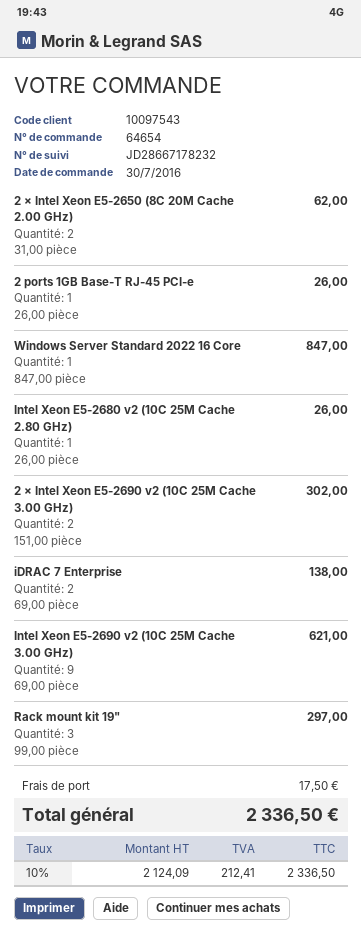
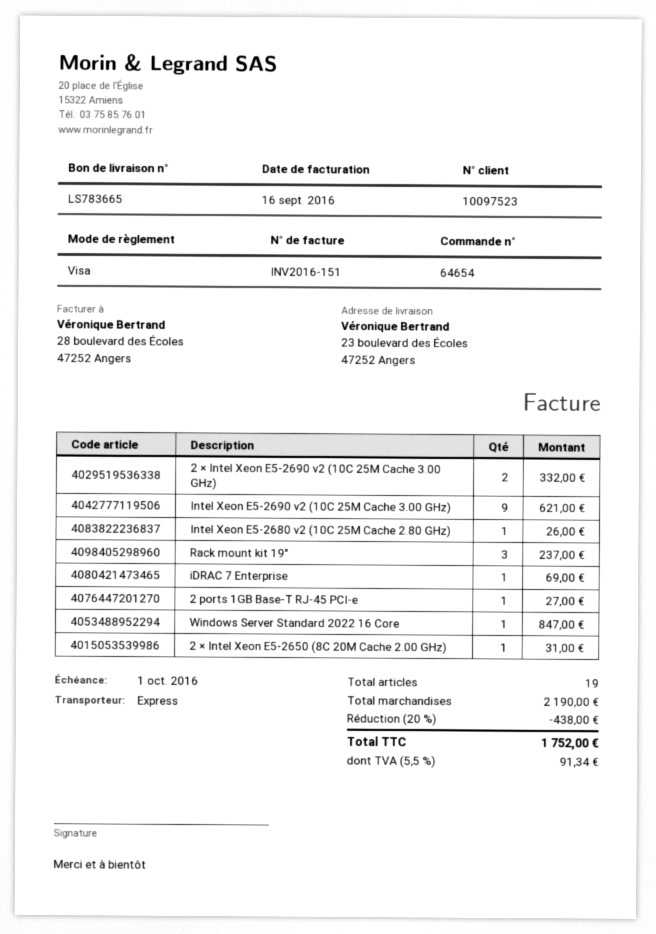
customer number: 10097543 -> 10097523
2 × Intel Xeon E5-2650 (8C 20M Cache 2.00 GHz): 2 for 62.00 -> 1 for 31.00
2 ports 1GB Base-T RJ-45 PCI-e: 1 for 26.00 -> 1 for 27.00
2 × Intel Xeon E5-2690 v2 (10C 25M Cache 3.00 GHz): 2 for 302.00 -> 2 for 332.00
iDRAC 7 Enterprise: 2 for 138.00 -> 1 for 69.00
Rack mount kit 19": 3 for 297.00 -> 3 for 237.00
discount: none -> 20% = 438.00
shipping: 17.50 -> none
tax: 10% = 212.41 -> 5.5% = 91.34
total: 2336.50 -> 1752.00

